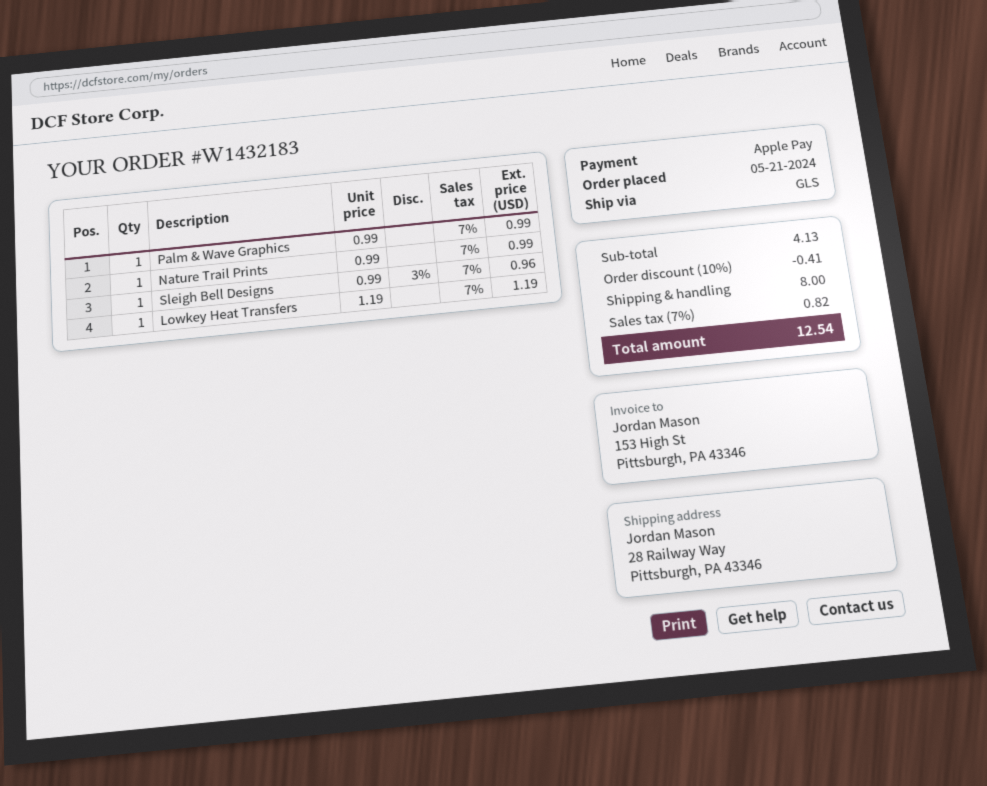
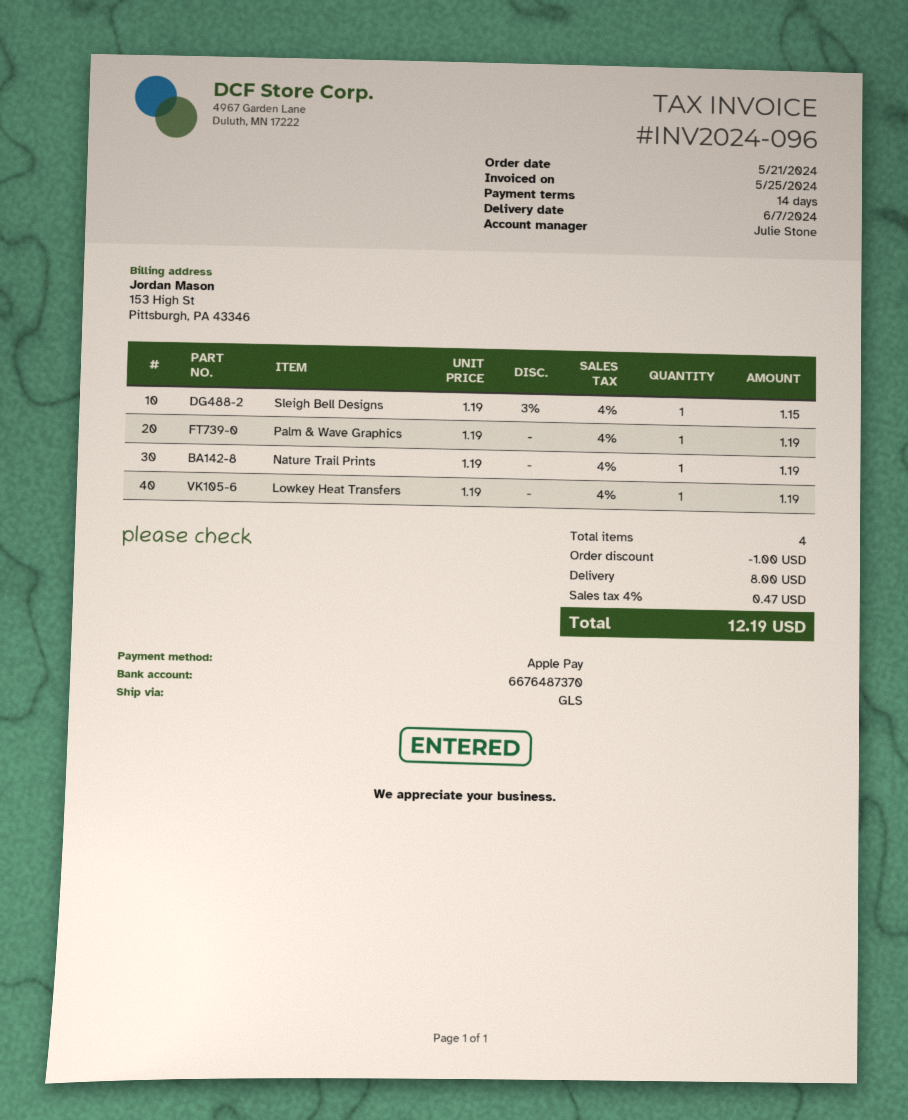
Palm & Wave Graphics: 1 x 0.99 = 0.99 -> 1 x 1.19 = 1.19
Nature Trail Prints: 1 x 0.99 = 0.99 -> 1 x 1.19 = 1.19
Sleigh Bell Designs: 1 x 0.99 - 3% = 0.96 -> 1 x 1.19 - 3% = 1.15
discount: 0.41 -> 1.00
tax: 7% = 0.82 -> 4% = 0.47
total: 12.54 -> 12.19

